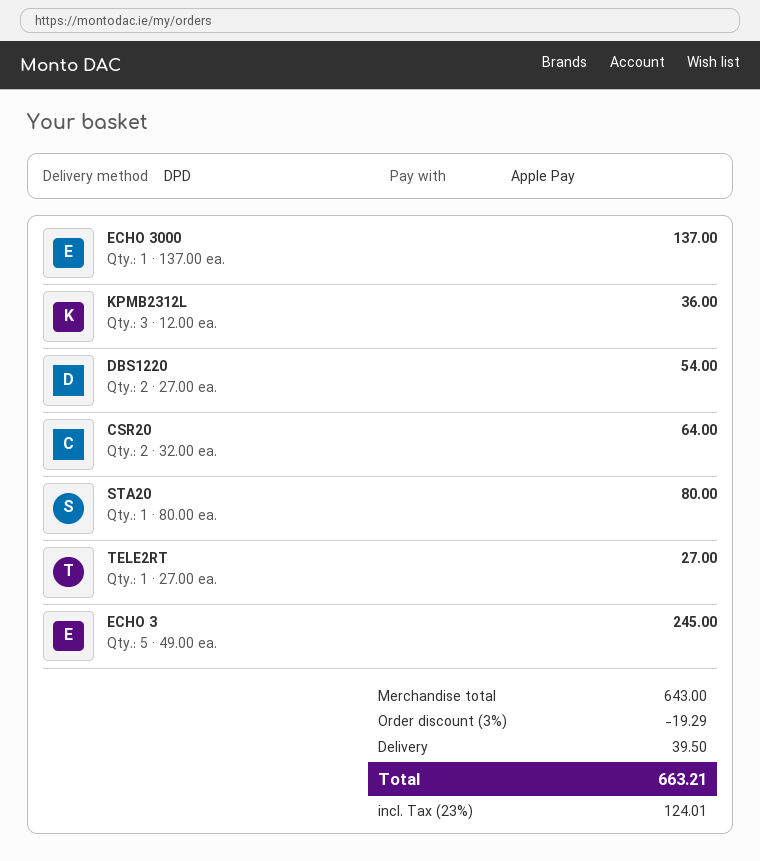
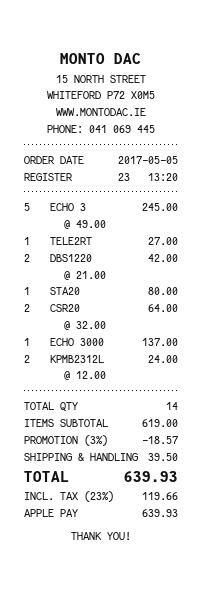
KPMB2312L: 3 x 12.00 = 36.00 -> 2 x 12.00 = 24.00
DBS1220: 2 x 27.00 = 54.00 -> 2 x 21.00 = 42.00
subtotal: 643.00 -> 619.00
discount: 3% = 19.29 -> 3% = 18.57
tax: 23% = 124.01 -> 23% = 119.66
total: 663.21 -> 639.93

